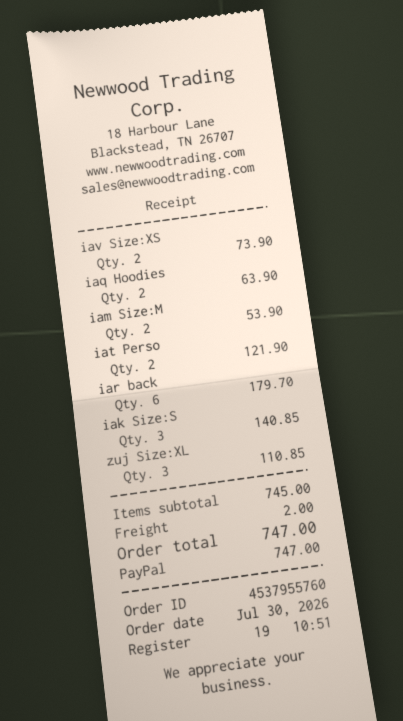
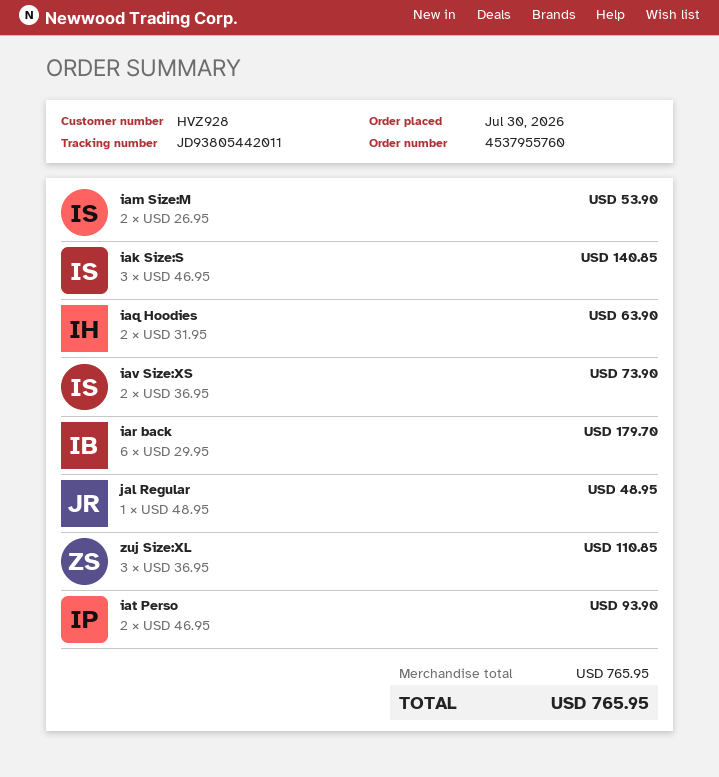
iat Perso: 2 for 121.90 -> 2 for 93.90
jal Regular: none -> 1 for 48.95
subtotal: 745.00 -> 765.95
shipping: 2.00 -> none
total: 747.00 -> 765.95

